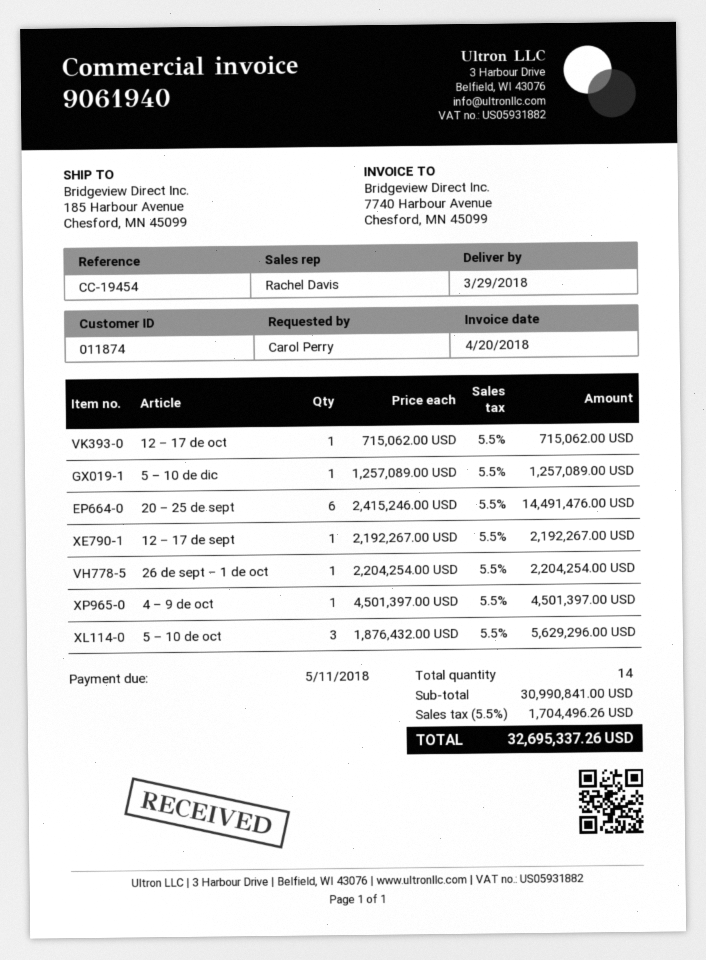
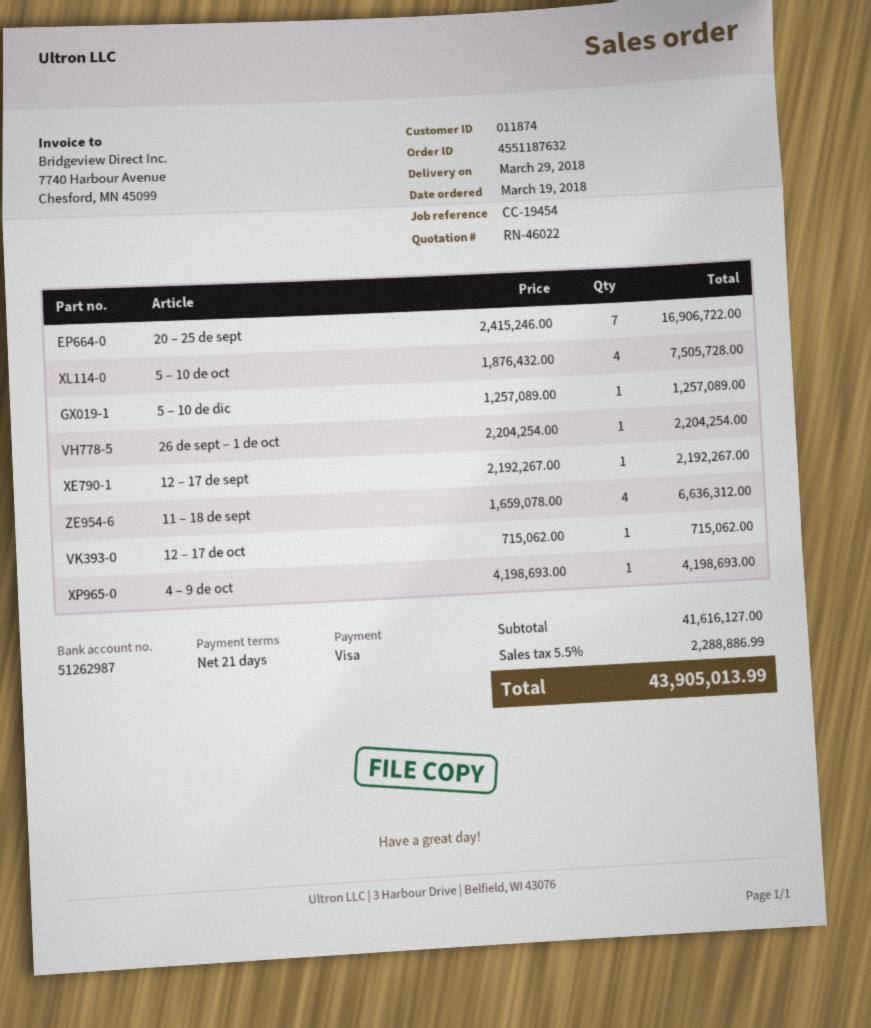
20 – 25 de sept: 6 x 2415246.00 = 14491476.00 -> 7 x 2415246.00 = 16906722.00
4 – 9 de oct: 1 x 4501397.00 = 4501397.00 -> 1 x 4198693.00 = 4198693.00
5 – 10 de oct: 3 x 1876432.00 = 5629296.00 -> 4 x 1876432.00 = 7505728.00
11 – 18 de sept: none -> 4 x 1659078.00 = 6636312.00
subtotal: 30990841.00 -> 41616127.00
tax: 5.5% = 1704496.26 -> 5.5% = 2288886.99
total: 32695337.26 -> 43905013.99

